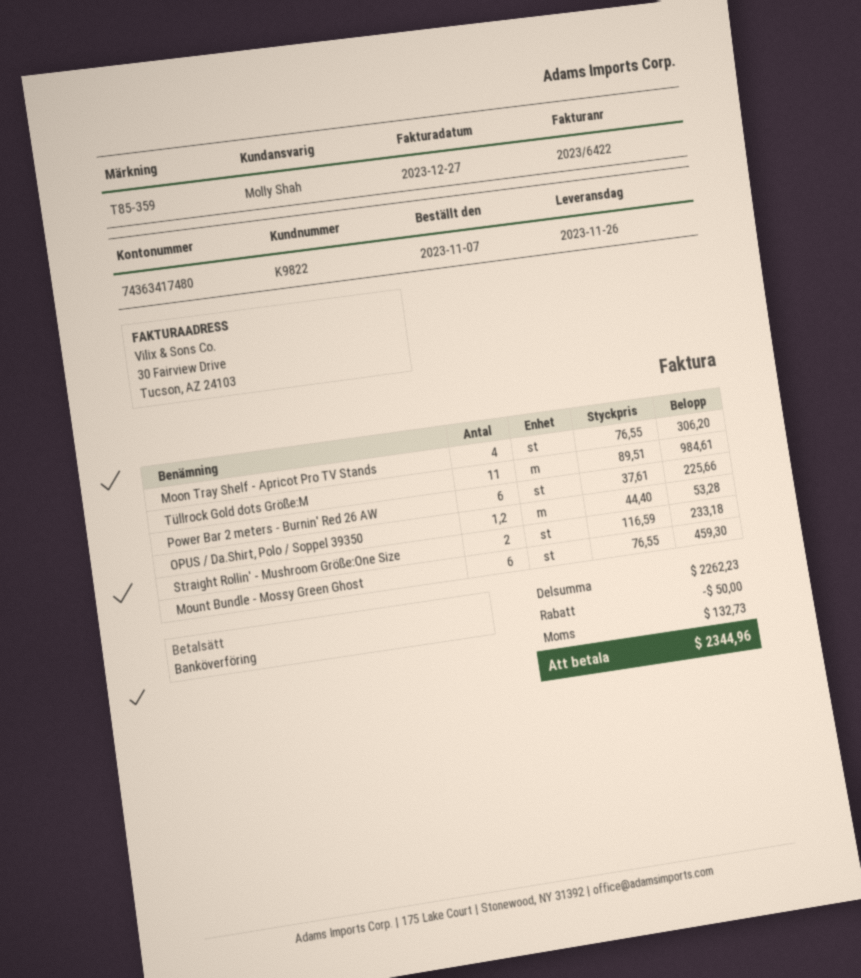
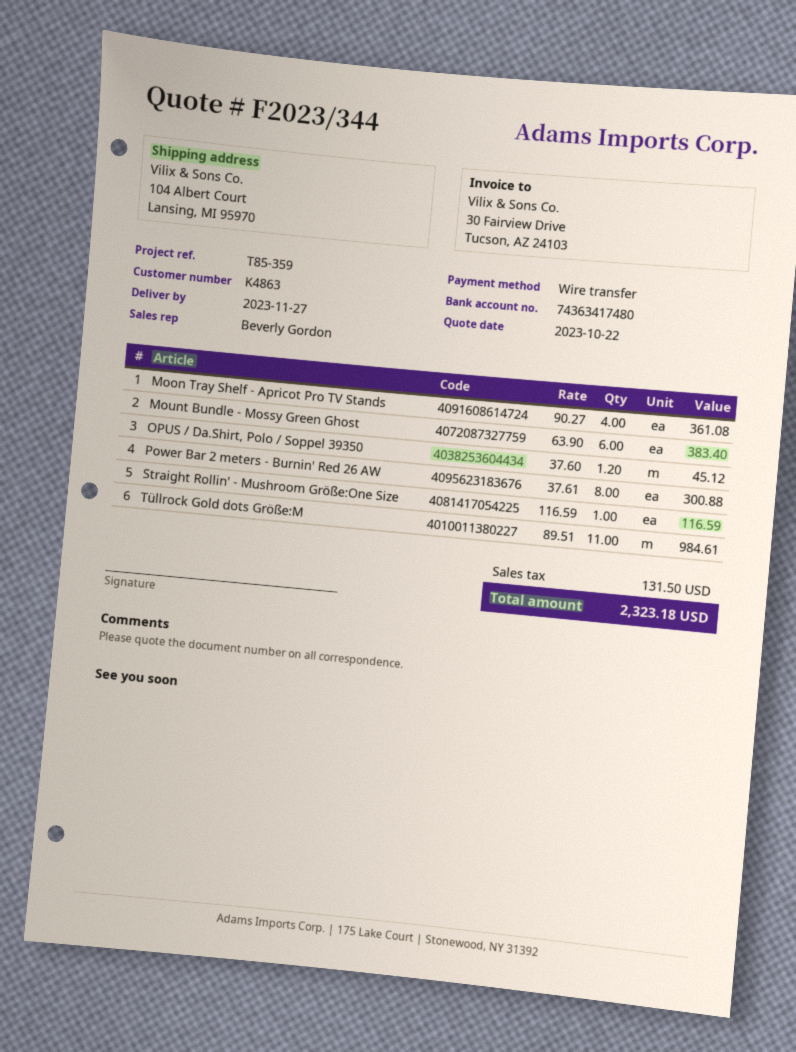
delivery date: 2023-11-26 -> 2023-11-27
customer number: K9822 -> K4863
sales rep: Molly Shah -> Beverly Gordon
Moon Tray Shelf - Apricot Pro TV Stands: 4 x 76.55 = 306.20 -> 4 x 90.27 = 361.08
Power Bar 2 meters - Burnin' Red 26 AW: 6 x 37.61 = 225.66 -> 8 x 37.61 = 300.88
OPUS / Da.Shirt, Polo / Soppel 39350: 1.2 x 44.40 = 53.28 -> 1.2 x 37.60 = 45.12
Straight Rollin' - Mushroom Größe:One Size: 2 x 116.59 = 233.18 -> 1 x 116.59 = 116.59
Mount Bundle - Mossy Green Ghost: 6 x 76.55 = 459.30 -> 6 x 63.90 = 383.40
discount: 50.00 -> none
tax: 132.73 -> 131.50
total: 2344.96 -> 2323.18

